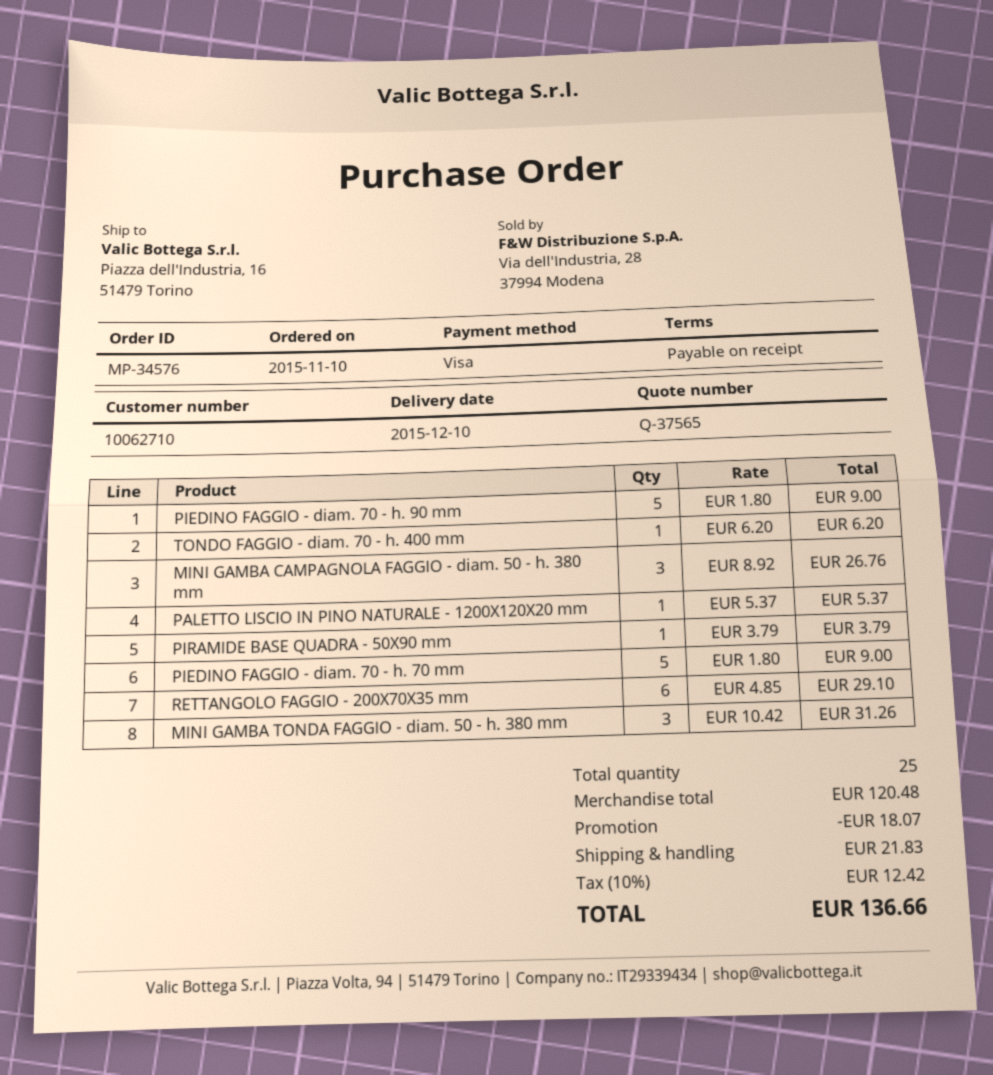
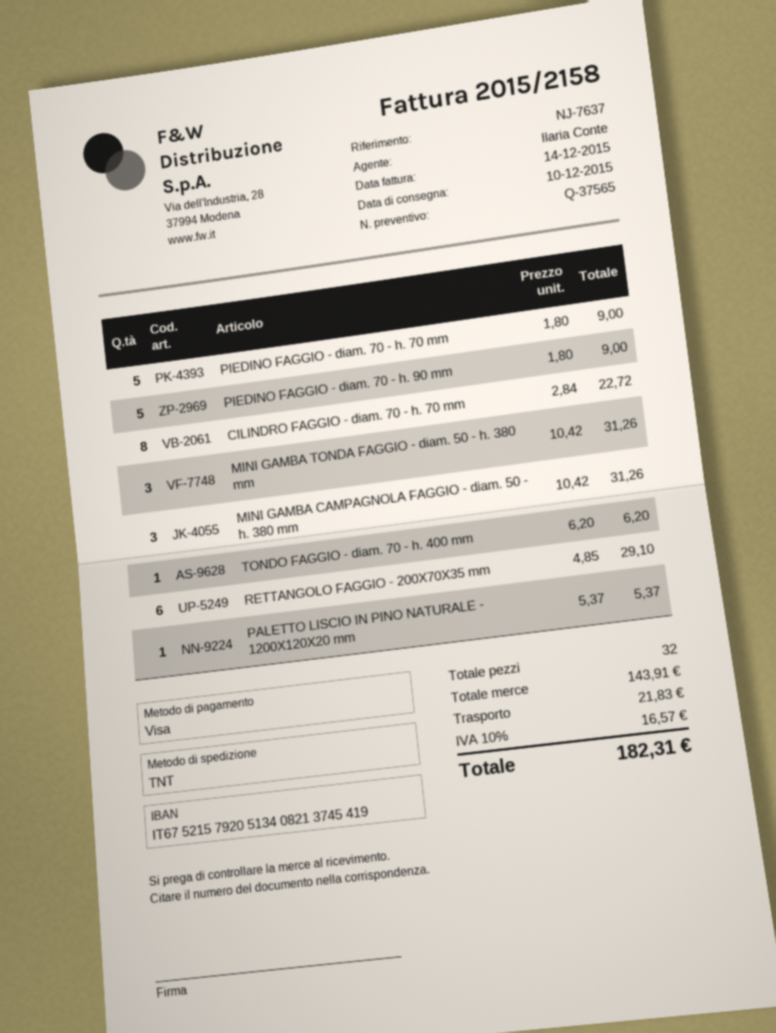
MINI GAMBA CAMPAGNOLA FAGGIO - diam. 50 - h. 380 mm: 3 x 8.92 = 26.76 -> 3 x 10.42 = 31.26
PIRAMIDE BASE QUADRA - 50X90 mm: 1 x 3.79 = 3.79 -> none
CILINDRO FAGGIO - diam. 70 - h. 70 mm: none -> 8 x 2.84 = 22.72
total quantity: 25 -> 32
subtotal: 120.48 -> 143.91
discount: 18.07 -> none
tax: 10% = 12.42 -> 10% = 16.57
total: 136.66 -> 182.31

